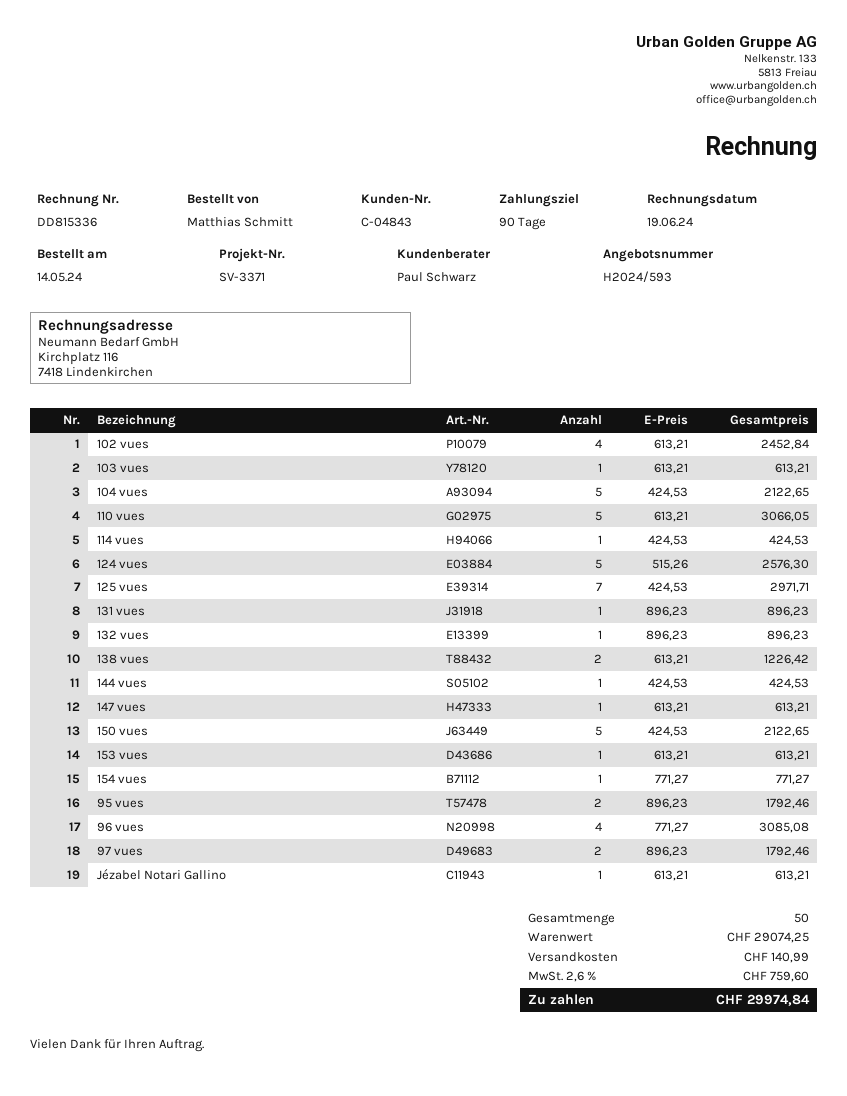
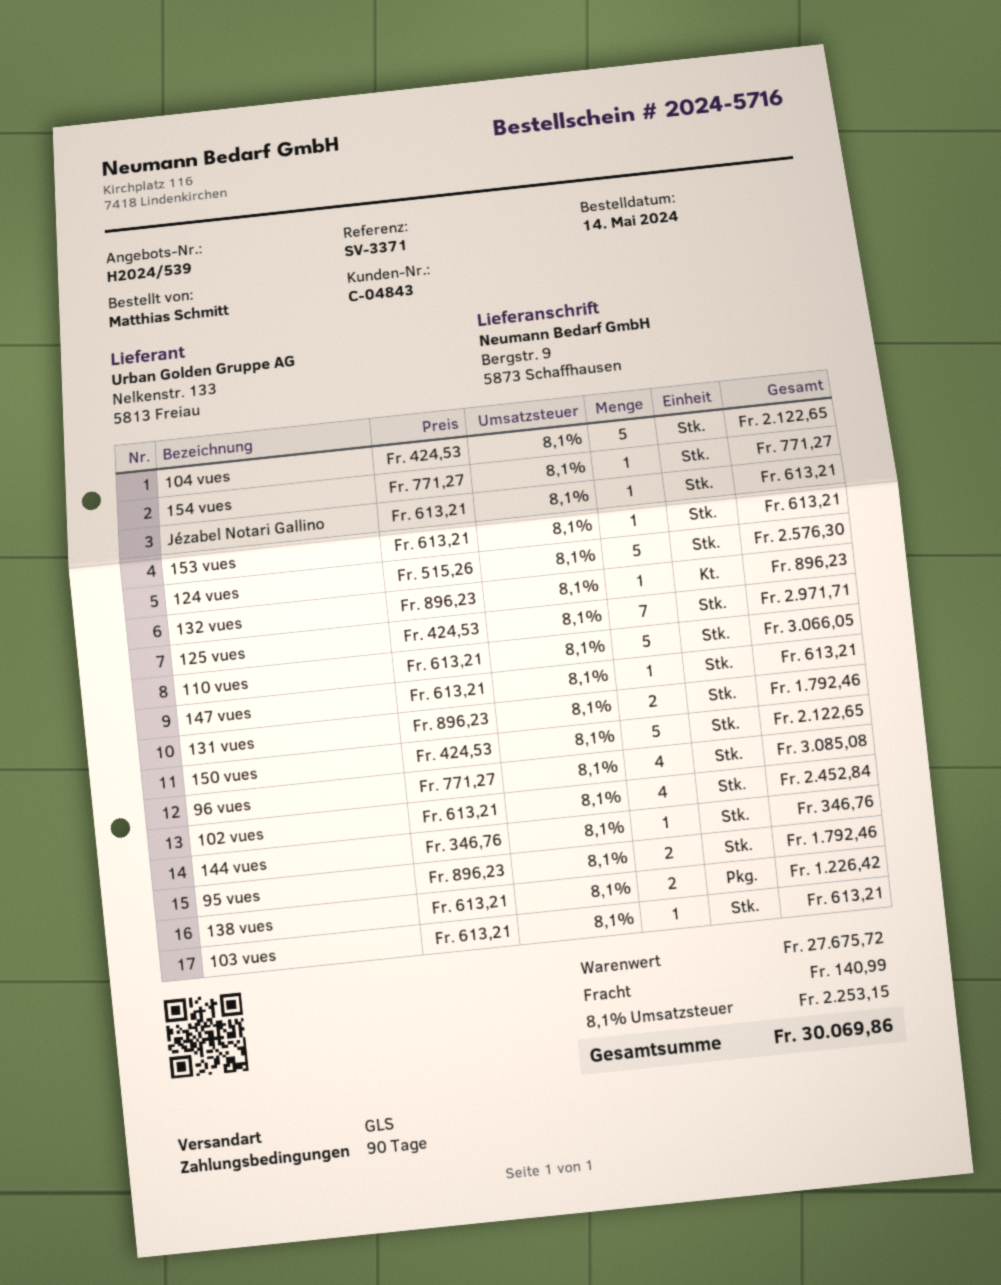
quote number: H2024/593 -> H2024/539
114 vues: 1 x 424.53 = 424.53 -> none
131 vues: 1 x 896.23 = 896.23 -> 2 x 896.23 = 1792.46
144 vues: 1 x 424.53 = 424.53 -> 1 x 346.76 = 346.76
97 vues: 2 x 896.23 = 1792.46 -> none
subtotal: 29074.25 -> 27675.72
tax: 2.6% = 759.60 -> 8.1% = 2253.15
total: 29974.84 -> 30069.86

